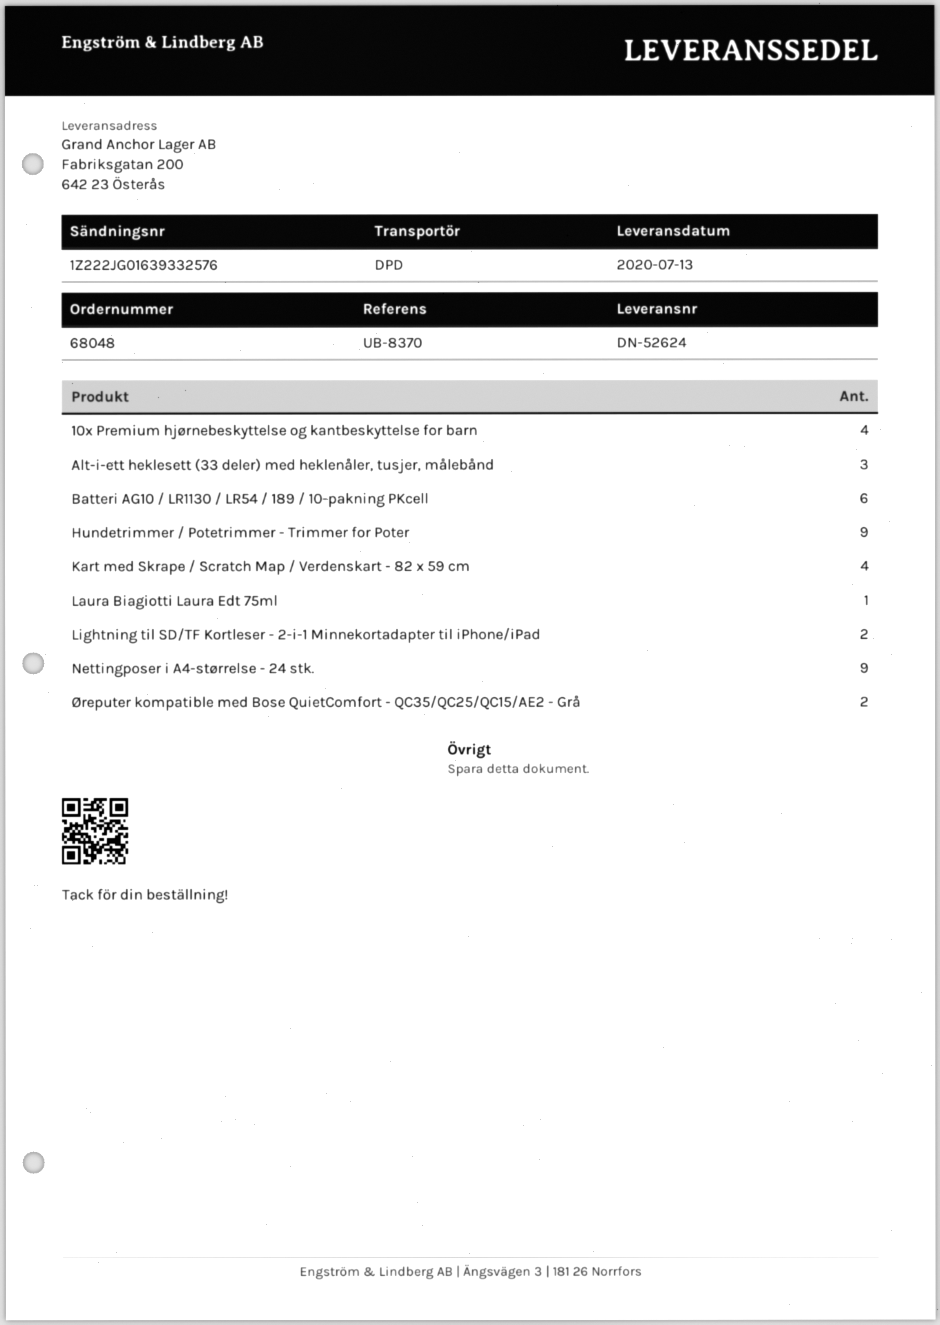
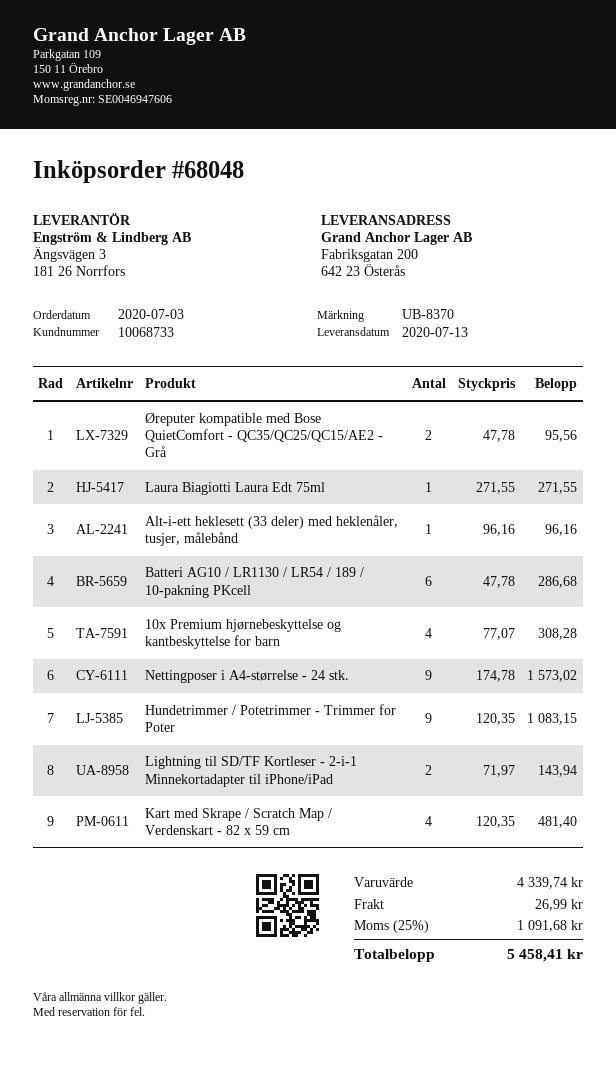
Alt-i-ett heklesett (33 deler) med heklenåler, tusjer, målebånd: 3 -> 1

